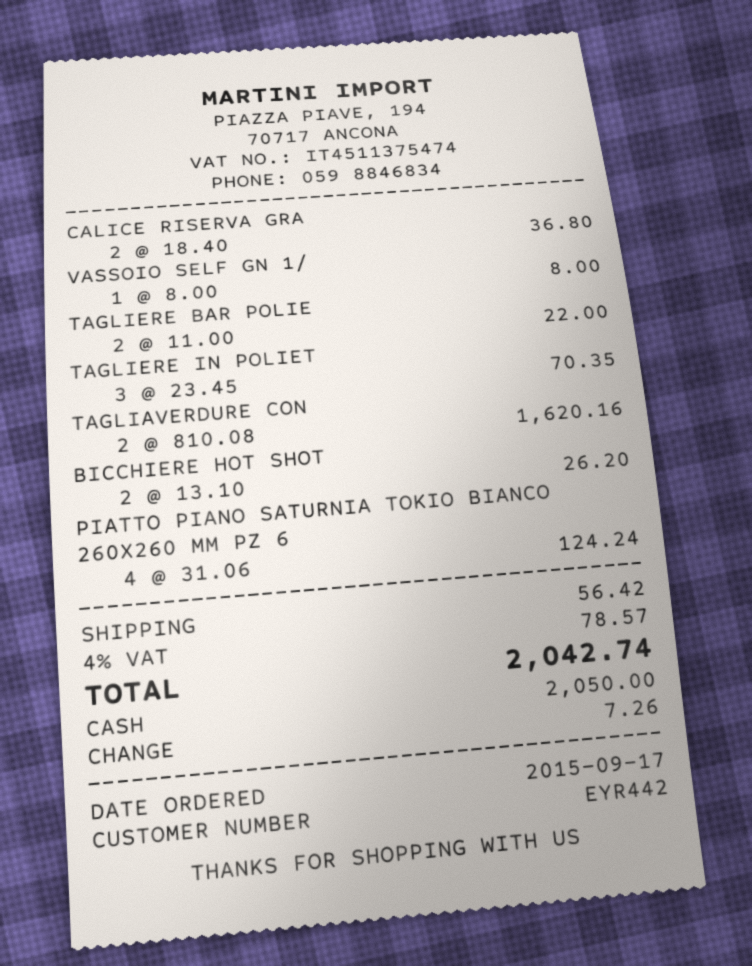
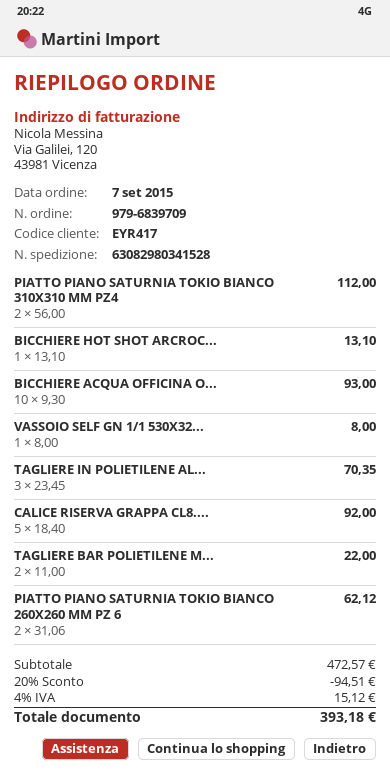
order date: 2015-09-17 -> 2015-09-07
customer number: EYR442 -> EYR417
CALICE RISERVA GRA: 2 x 18.40 = 36.80 -> 5 x 18.40 = 92.00
TAGLIAVERDURE CON: 2 x 810.08 = 1620.16 -> none
BICCHIERE HOT SHOT: 2 x 13.10 = 26.20 -> 1 x 13.10 = 13.10
PIATTO PIANO SATURNIA TOKIO BIANCO 260X260 MM PZ 6: 4 x 31.06 = 124.24 -> 2 x 31.06 = 62.12
PIATTO PIANO SATURNIA TOKIO BIANCO 310X310 MM PZ4: none -> 2 x 56.00 = 112.00
BICCHIERE ACQUA OFFICINA O...: none -> 10 x 9.30 = 93.00
discount: none -> 20% = 94.51
shipping: 56.42 -> none
tax: 4% = 78.57 -> 4% = 15.12
total: 2042.74 -> 393.18

